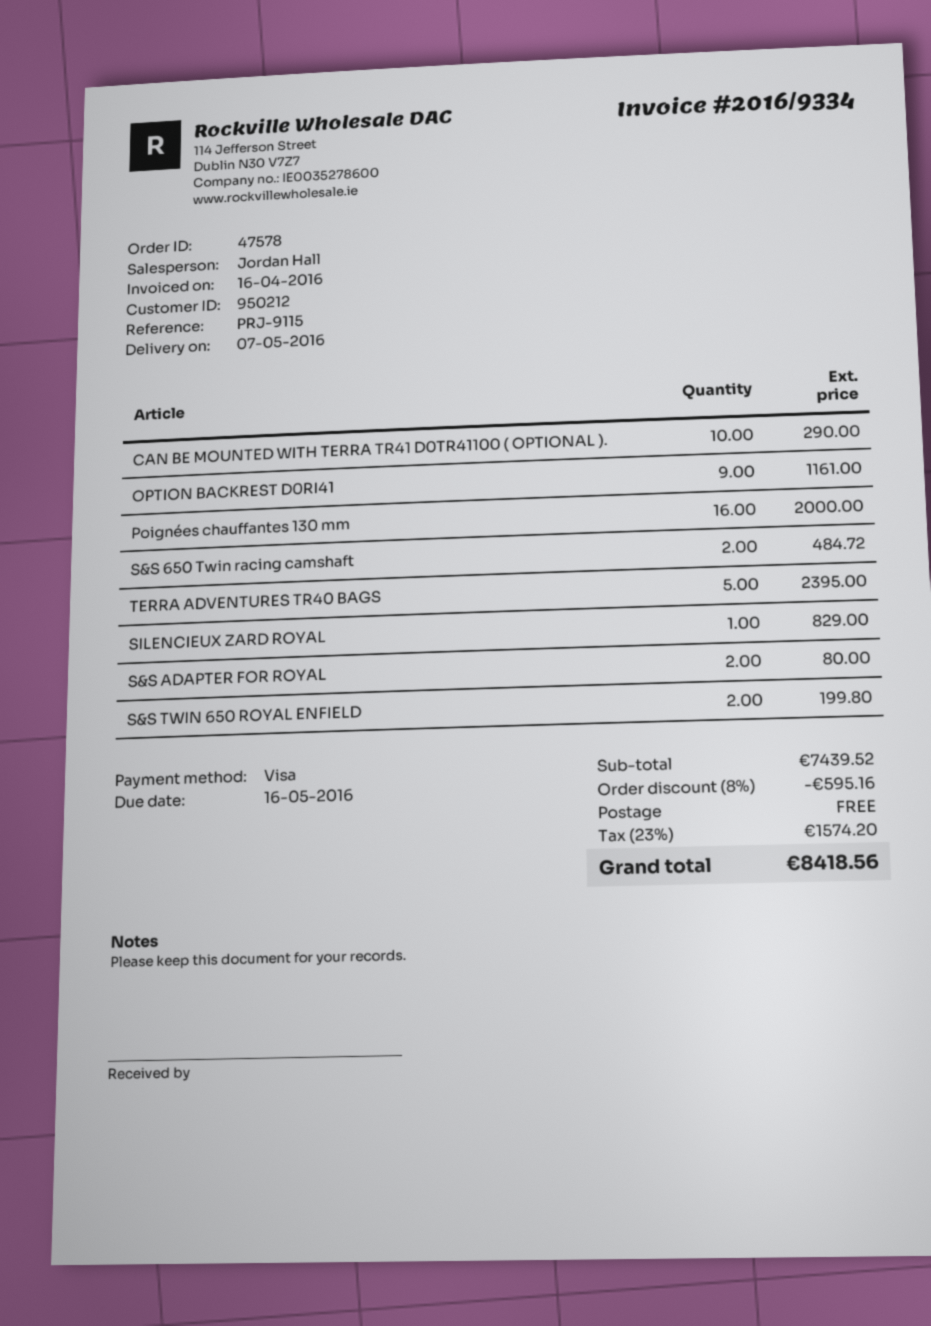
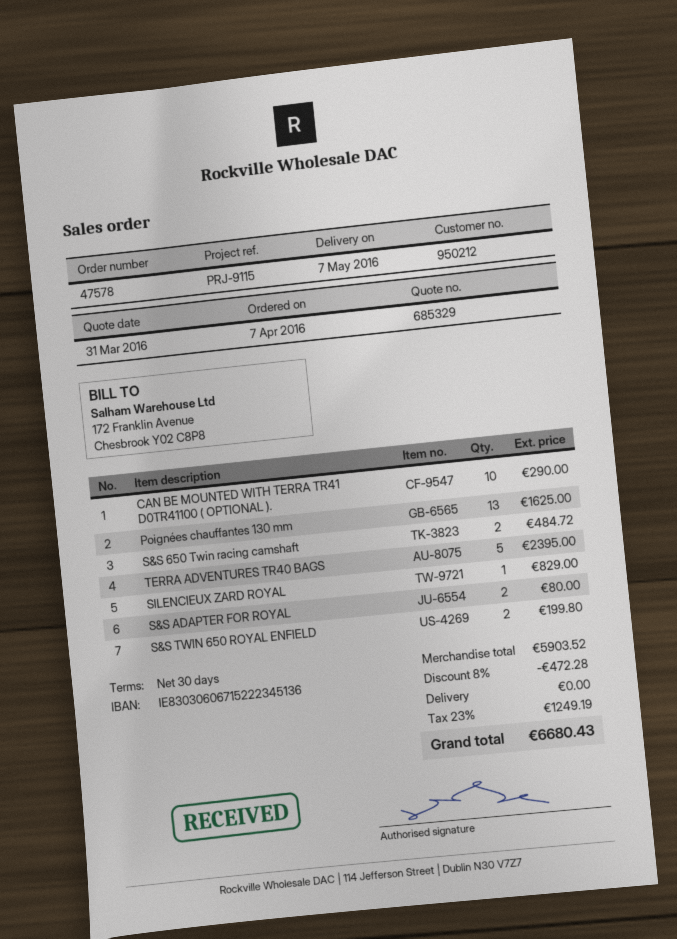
OPTION BACKREST D0RI41: 9 for 1161.00 -> none
Poignées chauffantes 130 mm: 16 for 2000.00 -> 13 for 1625.00
subtotal: 7439.52 -> 5903.52
discount: 8% = 595.16 -> 8% = 472.28
tax: 23% = 1574.20 -> 23% = 1249.19
total: 8418.56 -> 6680.43

